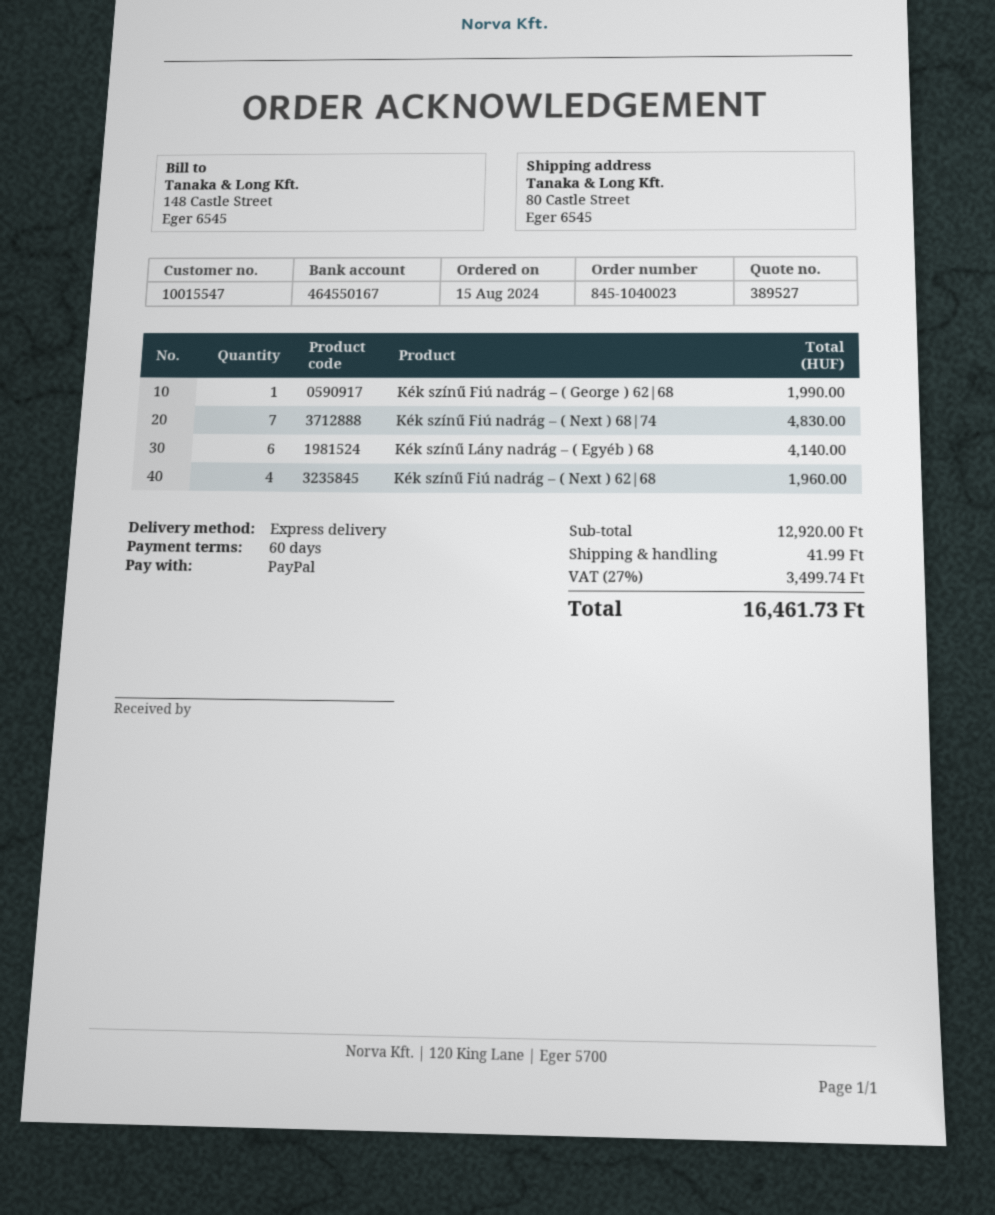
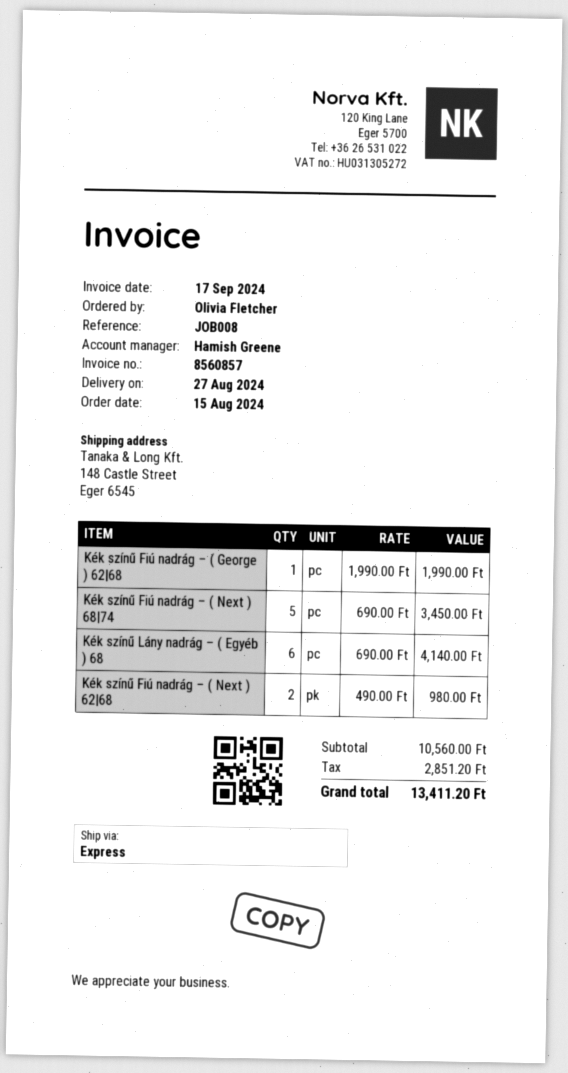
ship to: 80 Castle Street, Eger 6545 -> 148 Castle Street, Eger 6545
Kék színű Fiú nadrág – ( Next ) 68|74: 7 for 4830.00 -> 5 for 3450.00
Kék színű Fiú nadrág – ( Next ) 62|68: 4 for 1960.00 -> 2 for 980.00
subtotal: 12920.00 -> 10560.00
shipping: 41.99 -> none
tax: 3499.74 -> 2851.20
total: 16461.73 -> 13411.20

